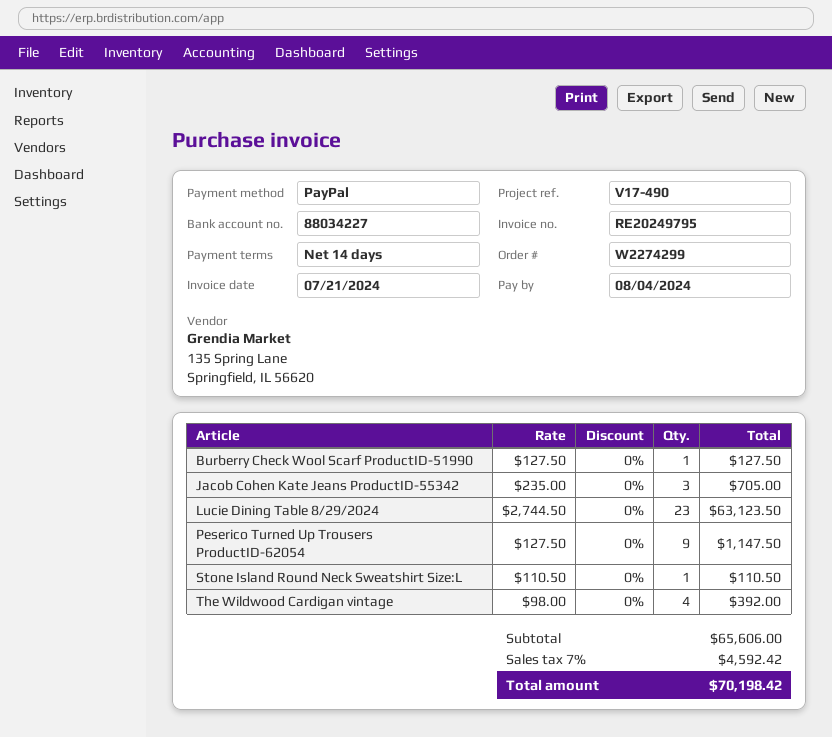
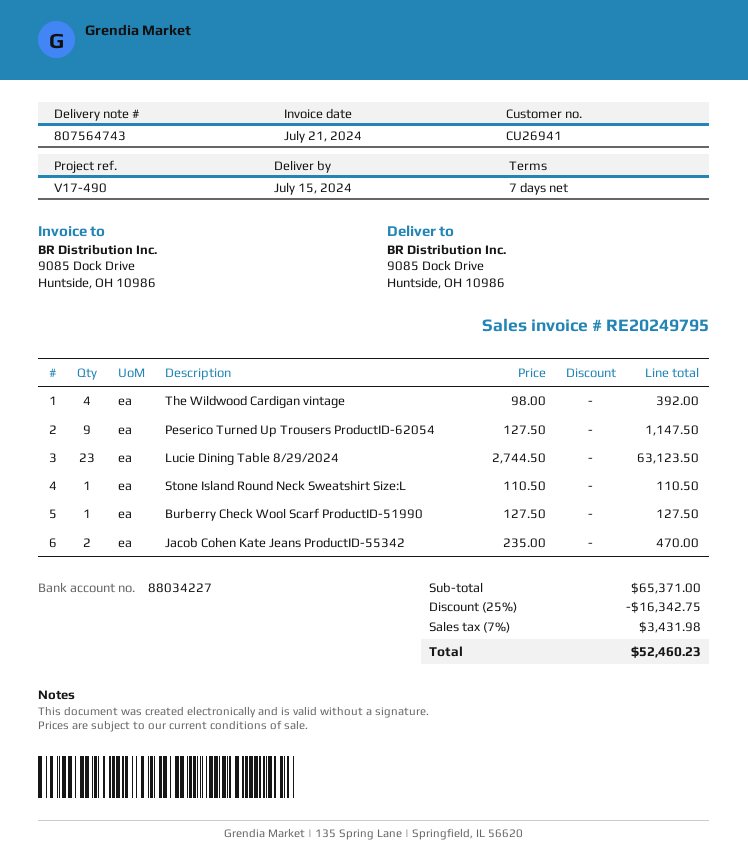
payment terms: 14 days -> 7 days
Jacob Cohen Kate Jeans ProductID-55342: 3 x 235.00 = 705.00 -> 2 x 235.00 = 470.00
subtotal: 65606.00 -> 65371.00
discount: none -> 25% = 16342.75
tax: 7% = 4592.42 -> 7% = 3431.98
total: 70198.42 -> 52460.23

